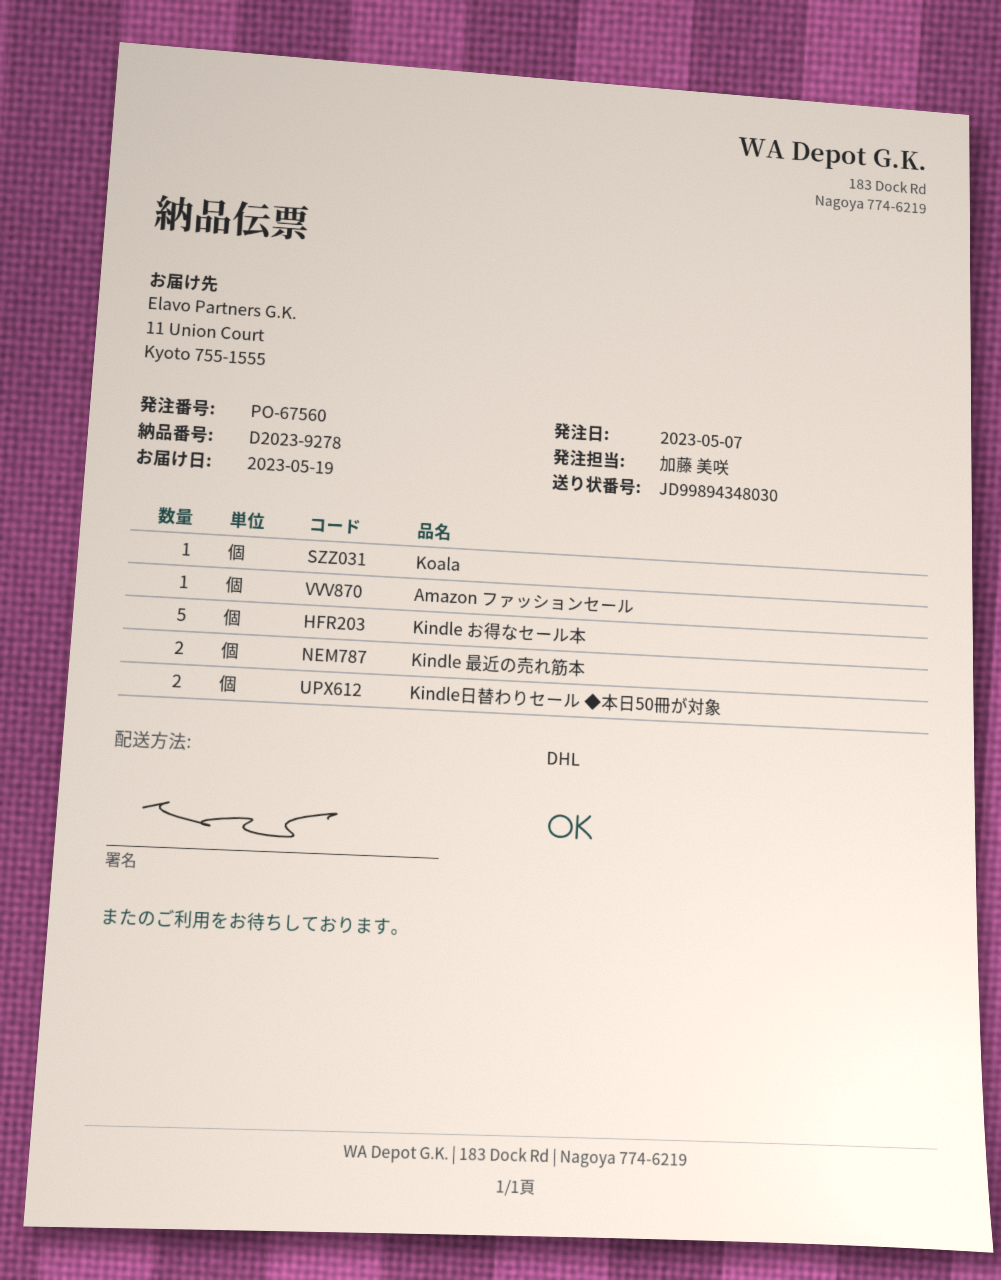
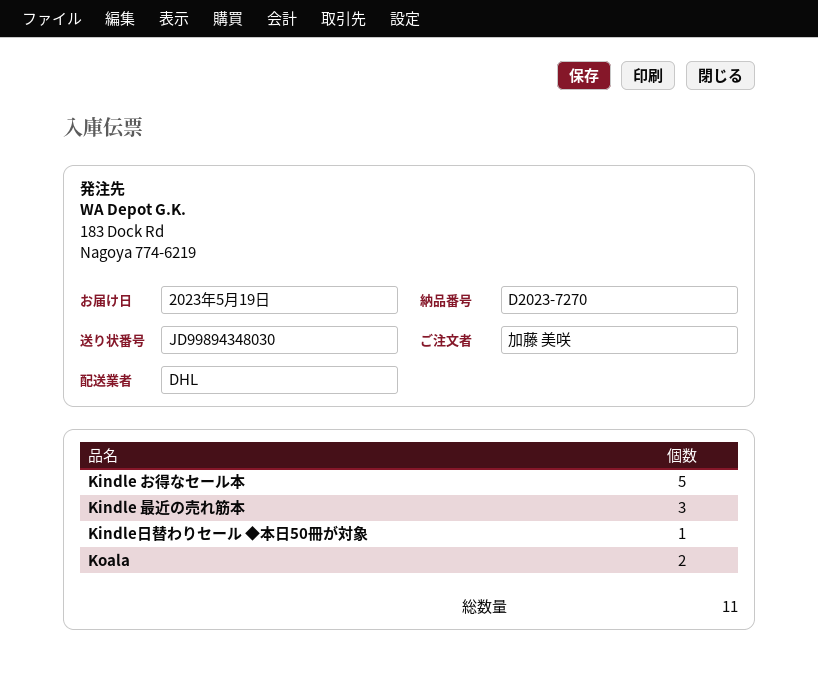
delivery note number: D2023-9278 -> D2023-7270
Koala: 1 -> 2
Amazon ファッションセール: 1 -> none
Kindle 最近の売れ筋本: 2 -> 3
Kindle日替わりセール ◆本日50冊が対象: 2 -> 1

